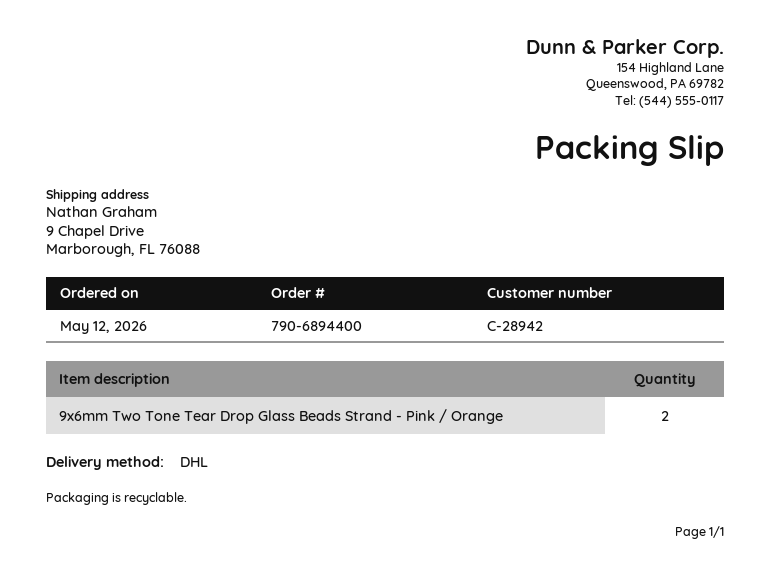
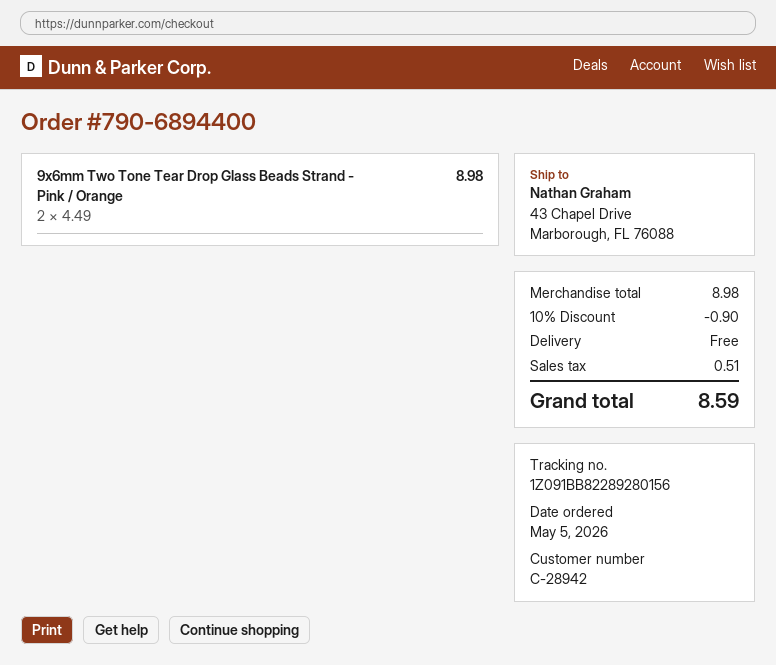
order date: 2026-05-12 -> 2026-05-05
ship to: 9 Chapel Drive, Marborough, FL 76088 -> 43 Chapel Drive, Marborough, FL 76088

